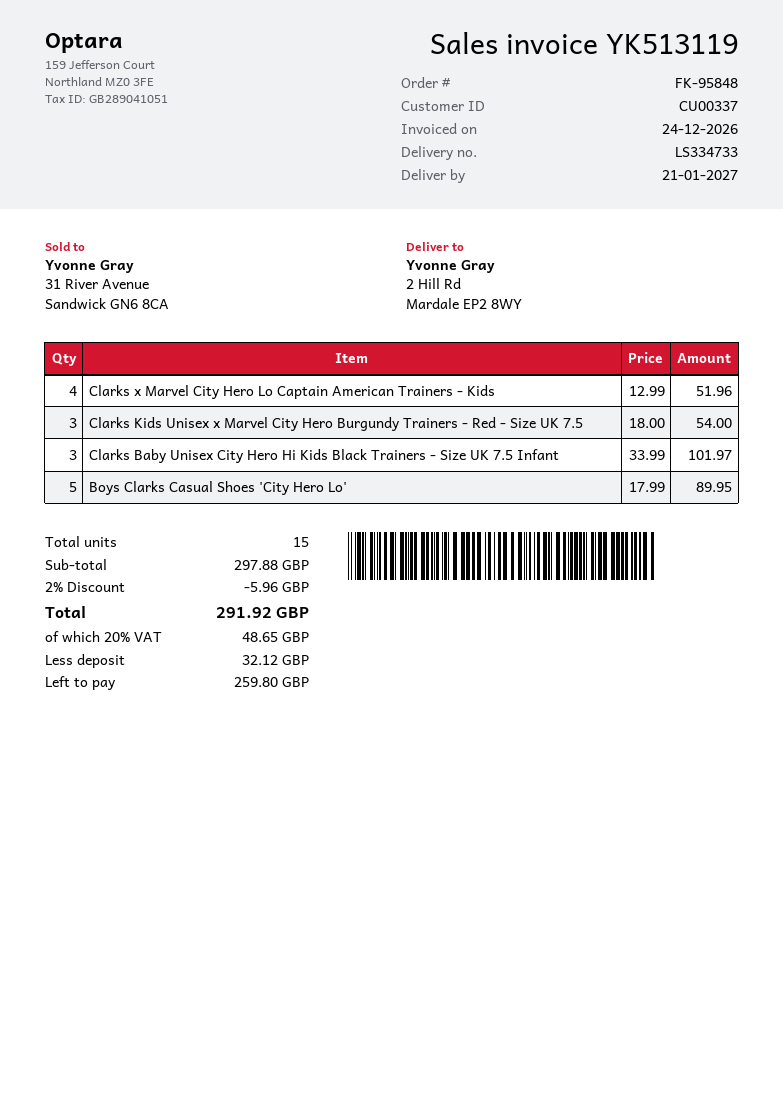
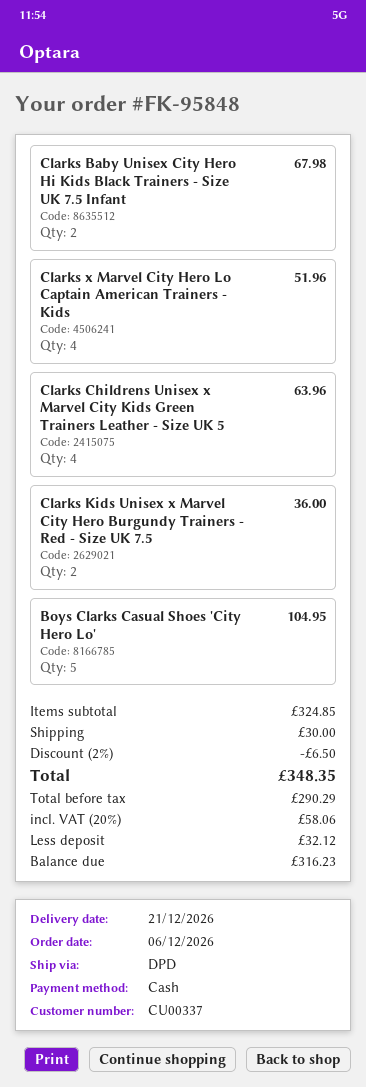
delivery date: 2027-01-21 -> 2026-12-21
Clarks Kids Unisex x Marvel City Hero Burgundy Trainers - Red - Size UK 7.5: 3 for 54.00 -> 2 for 36.00
Clarks Baby Unisex City Hero Hi Kids Black Trainers - Size UK 7.5 Infant: 3 for 101.97 -> 2 for 67.98
Boys Clarks Casual Shoes 'City Hero Lo': 5 for 89.95 -> 5 for 104.95
Clarks Childrens Unisex x Marvel City Kids Green Trainers Leather - Size UK 5: none -> 4 for 63.96
subtotal: 297.88 -> 324.85
discount: 2% = 5.96 -> 2% = 6.50
shipping: none -> 30.00
tax: 20% = 48.65 -> 20% = 58.06
total: 291.92 -> 348.35
balance: 259.80 -> 316.23

